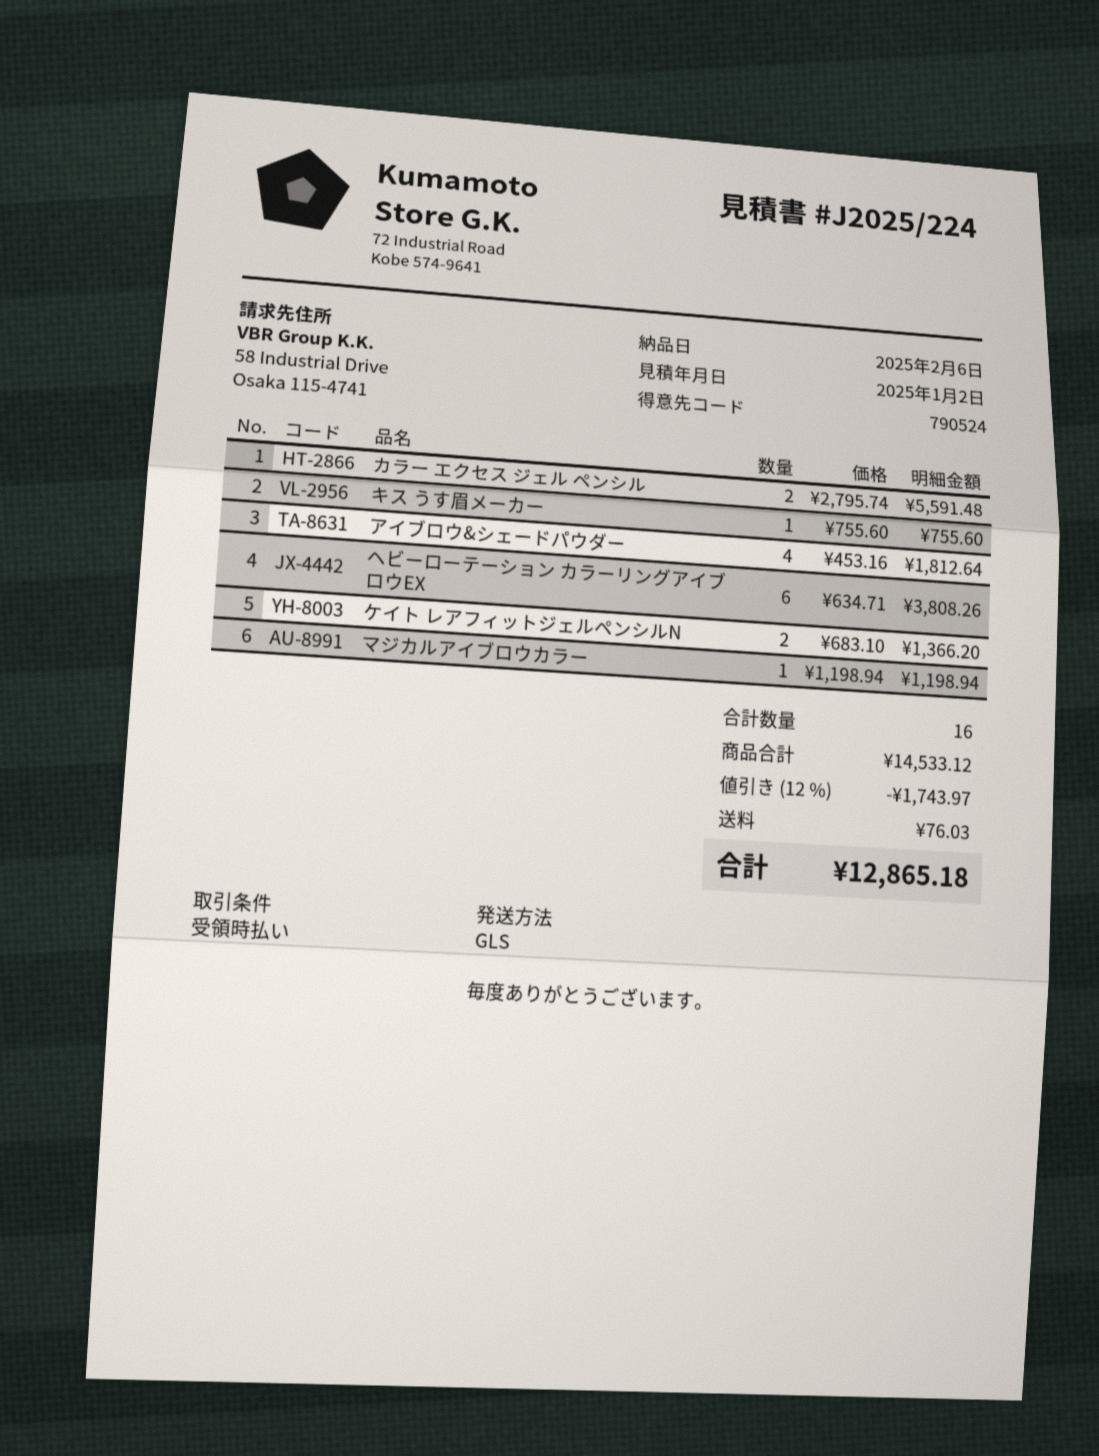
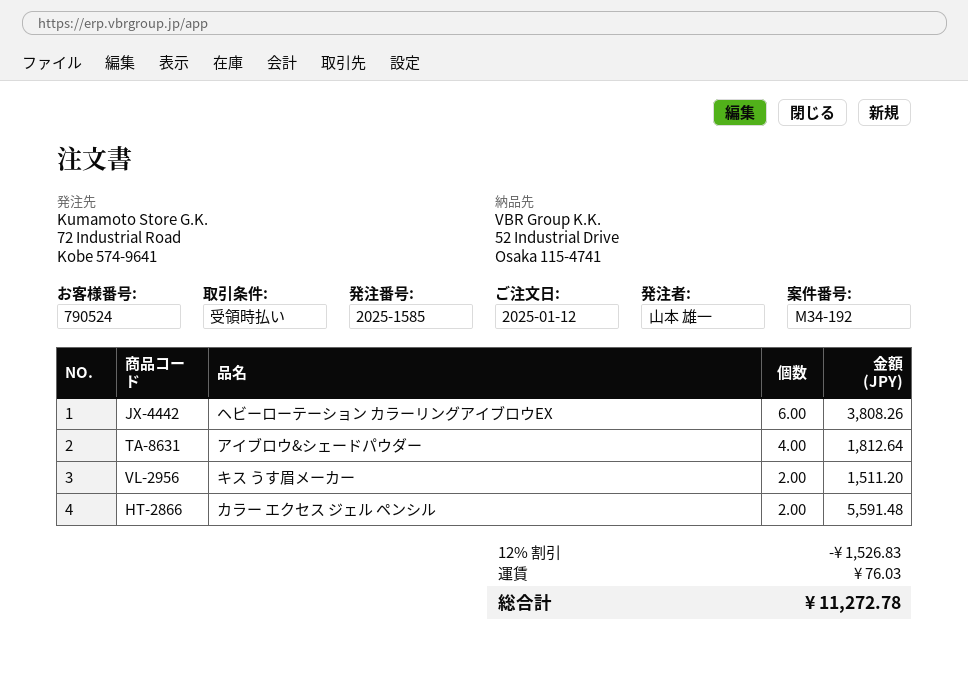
キス うす眉メーカー: 1 for 755.60 -> 2 for 1511.20
ケイト レアフィットジェルペンシルN: 2 for 1366.20 -> none
マジカルアイブロウカラー: 1 for 1198.94 -> none
discount: 12% = 1743.97 -> 12% = 1526.83
total: 12865.18 -> 11272.78

